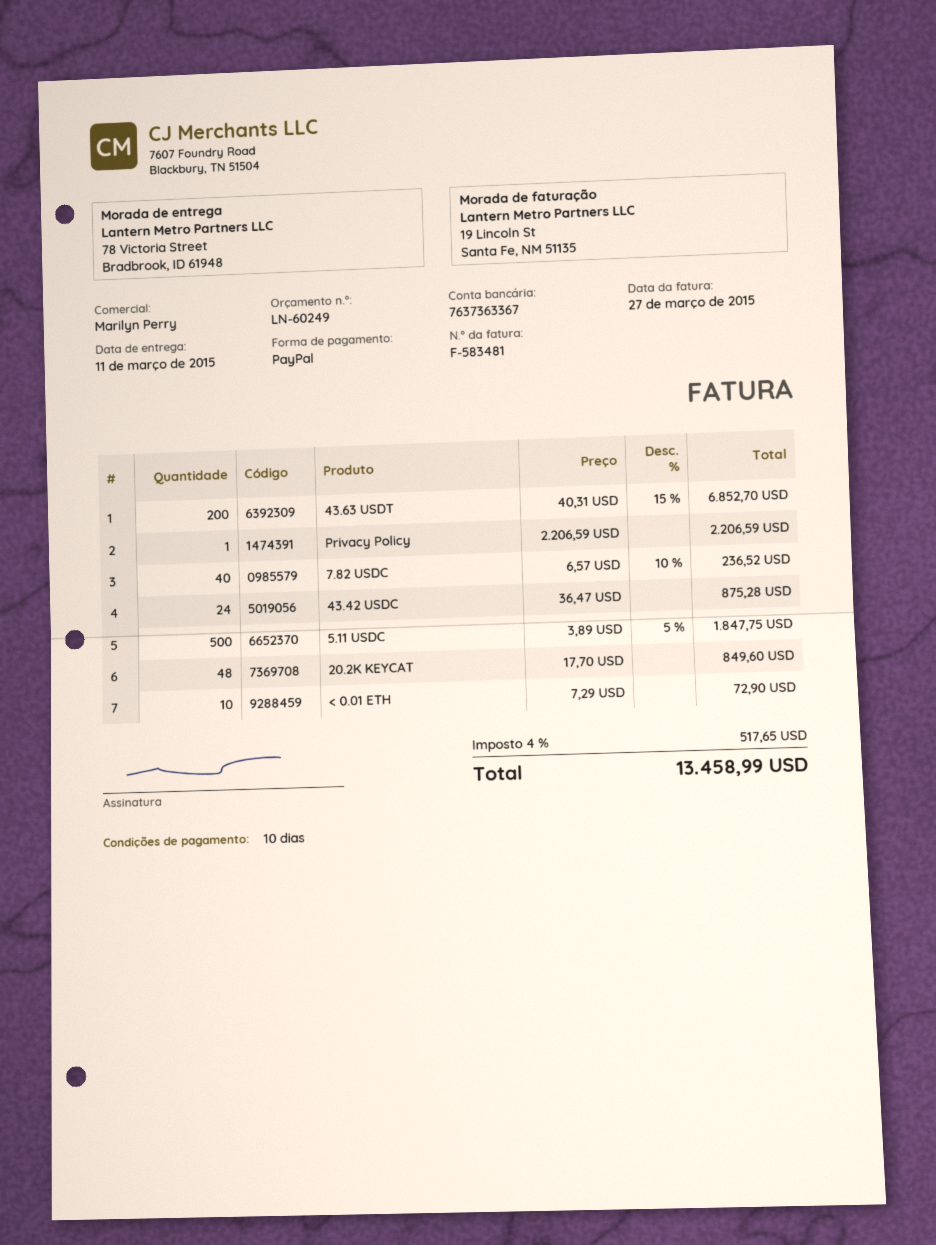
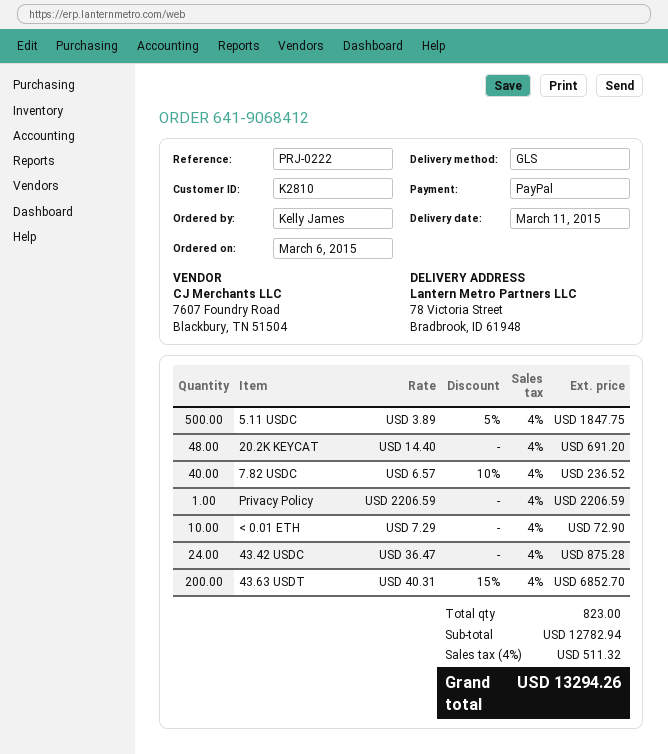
20.2K KEYCAT: 48 x 17.70 = 849.60 -> 48 x 14.40 = 691.20
tax: 4% = 517.65 -> 4% = 511.32
total: 13458.99 -> 13294.26

